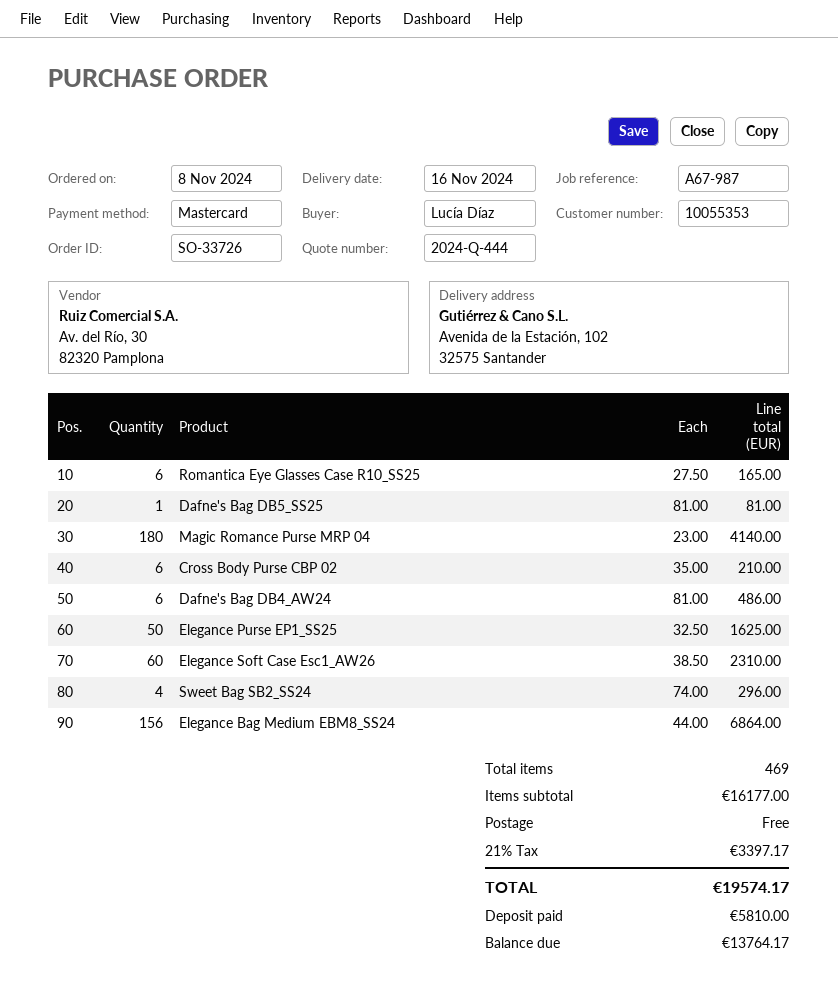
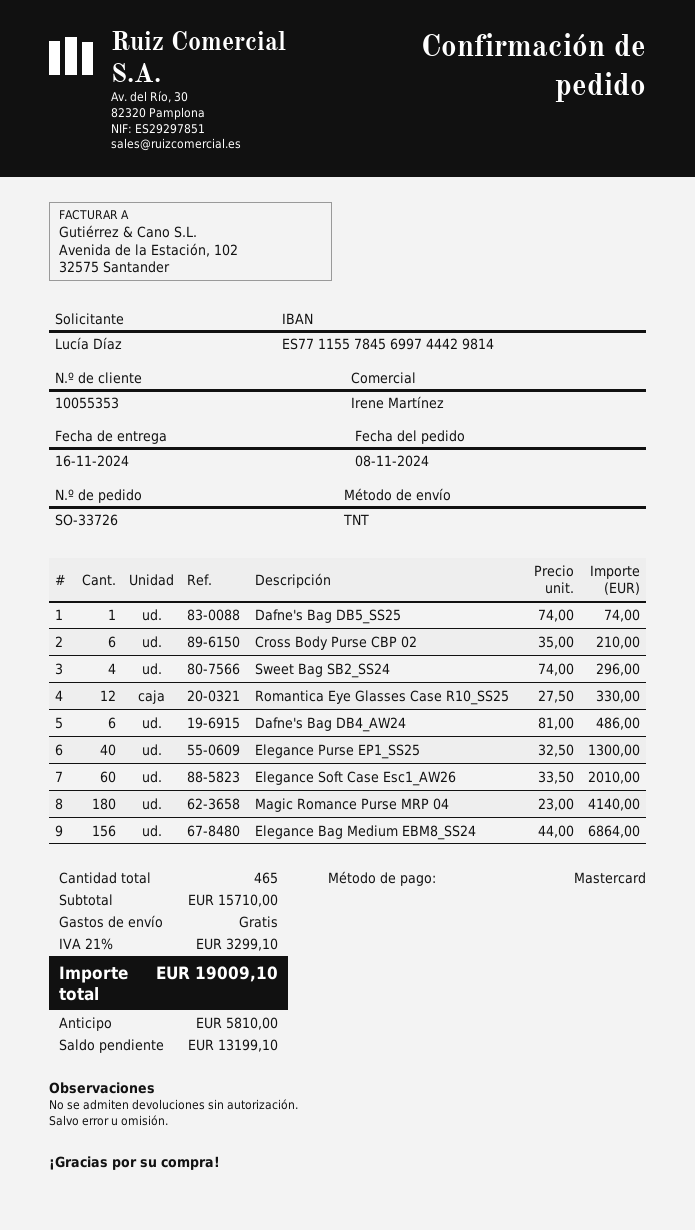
Romantica Eye Glasses Case R10_SS25: 6 x 27.50 = 165.00 -> 12 x 27.50 = 330.00
Dafne's Bag DB5_SS25: 1 x 81.00 = 81.00 -> 1 x 74.00 = 74.00
Elegance Purse EP1_SS25: 50 x 32.50 = 1625.00 -> 40 x 32.50 = 1300.00
Elegance Soft Case Esc1_AW26: 60 x 38.50 = 2310.00 -> 60 x 33.50 = 2010.00
total quantity: 469 -> 465
subtotal: 16177.00 -> 15710.00
tax: 21% = 3397.17 -> 21% = 3299.10
total: 19574.17 -> 19009.10
balance: 13764.17 -> 13199.10

